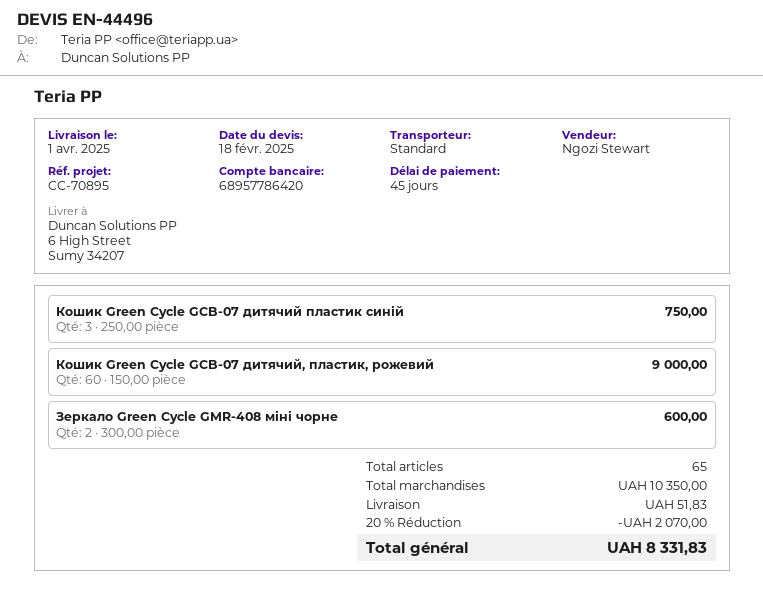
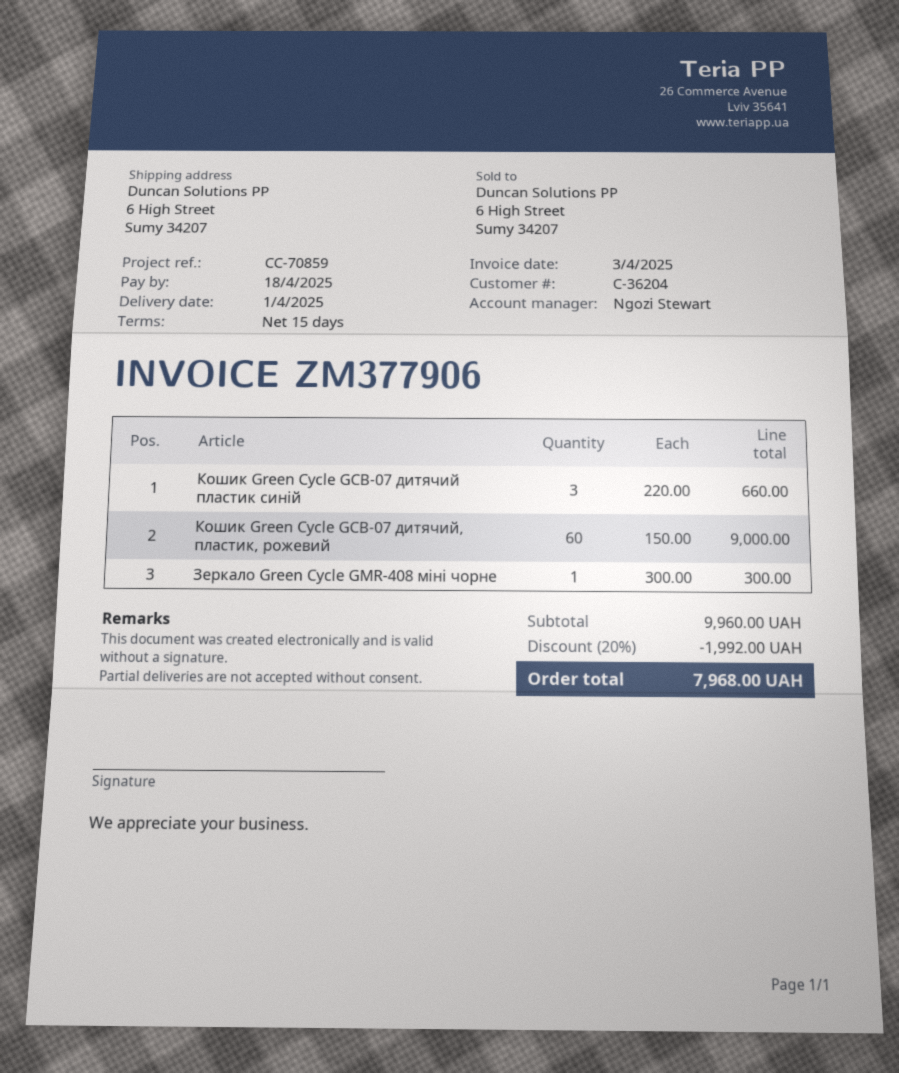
payment terms: 45 days -> 15 days
reference: CC-70895 -> CC-70859
Кошик Green Cycle GCB-07 дитячий пластик синій: 3 x 250.00 = 750.00 -> 3 x 220.00 = 660.00
Зеркало Green Cycle GMR-408 міні чорне: 2 x 300.00 = 600.00 -> 1 x 300.00 = 300.00
subtotal: 10350.00 -> 9960.00
discount: 20% = 2070.00 -> 20% = 1992.00
shipping: 51.83 -> none
total: 8331.83 -> 7968.00

